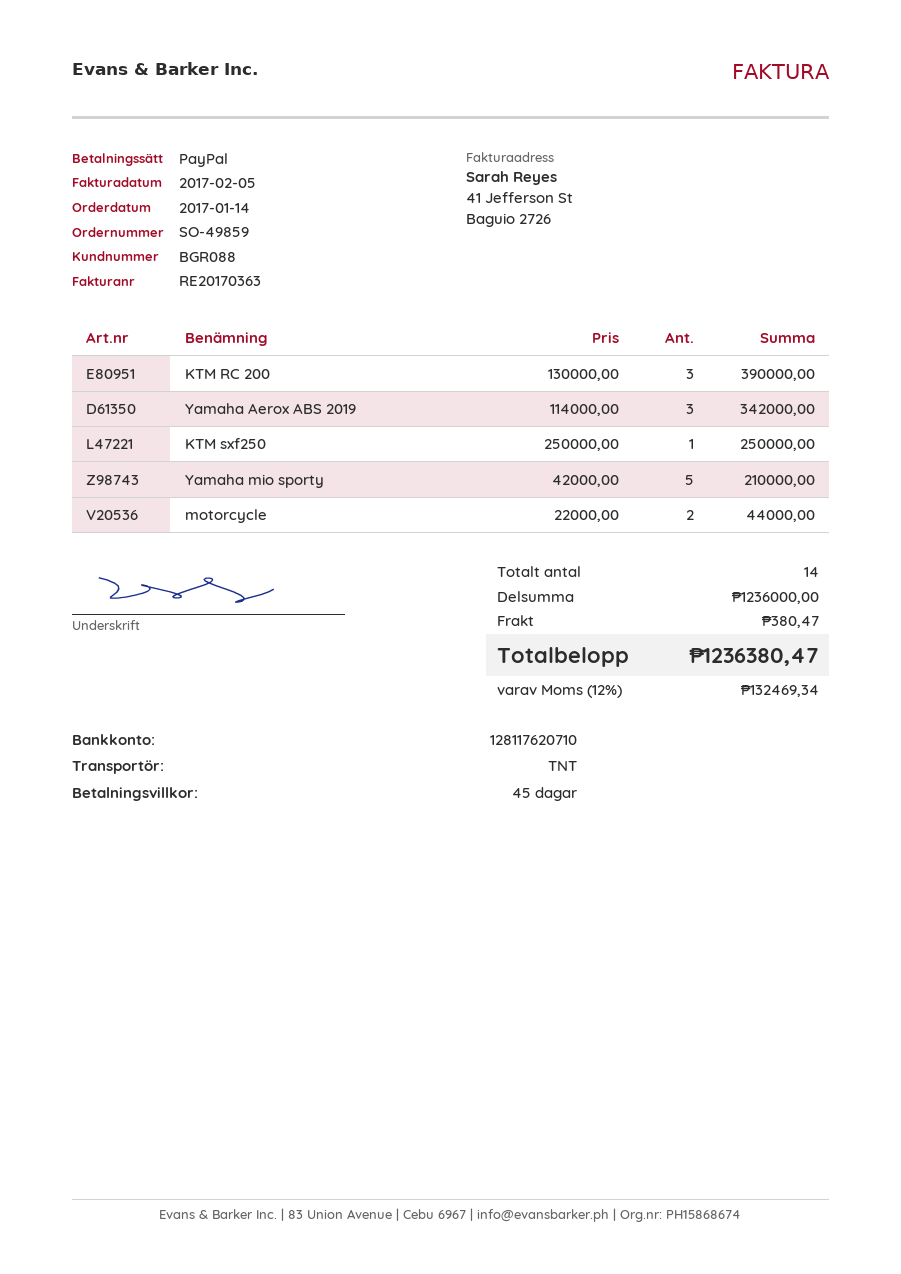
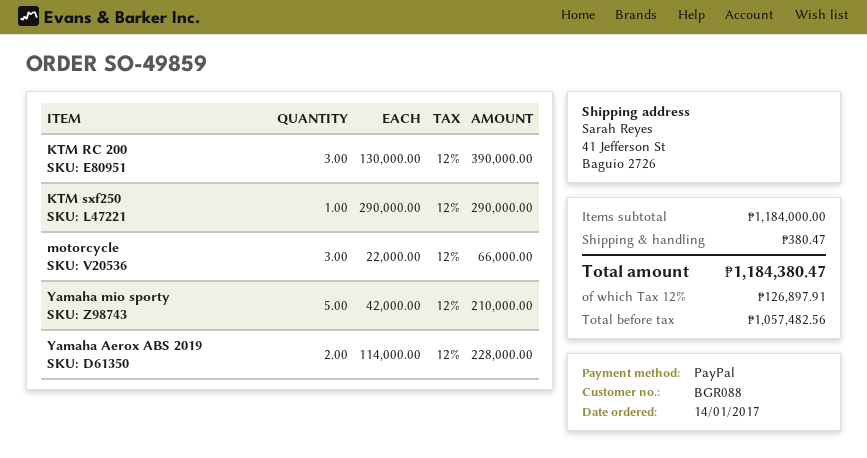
Yamaha Aerox ABS 2019: 3 x 114000.00 = 342000.00 -> 2 x 114000.00 = 228000.00
KTM sxf250: 1 x 250000.00 = 250000.00 -> 1 x 290000.00 = 290000.00
motorcycle: 2 x 22000.00 = 44000.00 -> 3 x 22000.00 = 66000.00
subtotal: 1236000.00 -> 1184000.00
tax: 12% = 132469.34 -> 12% = 126897.91
total: 1236380.47 -> 1184380.47

